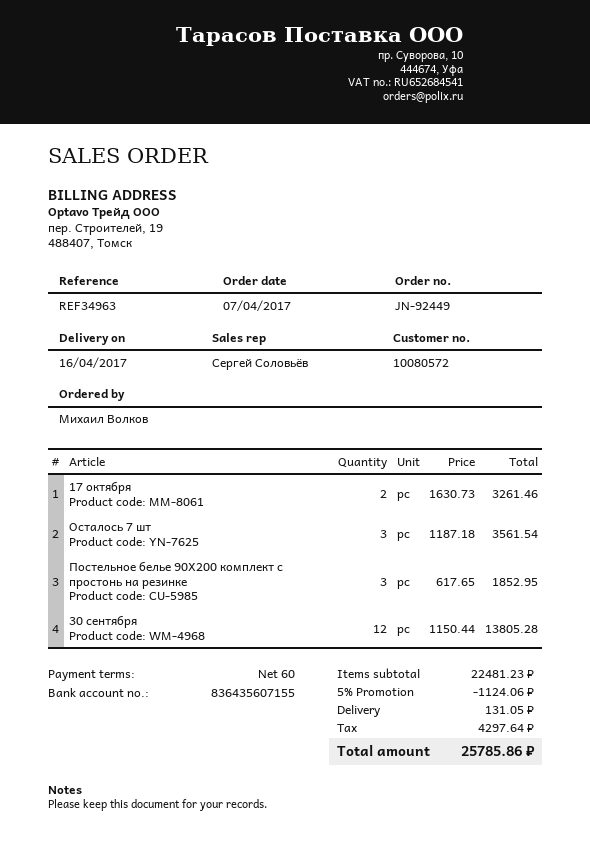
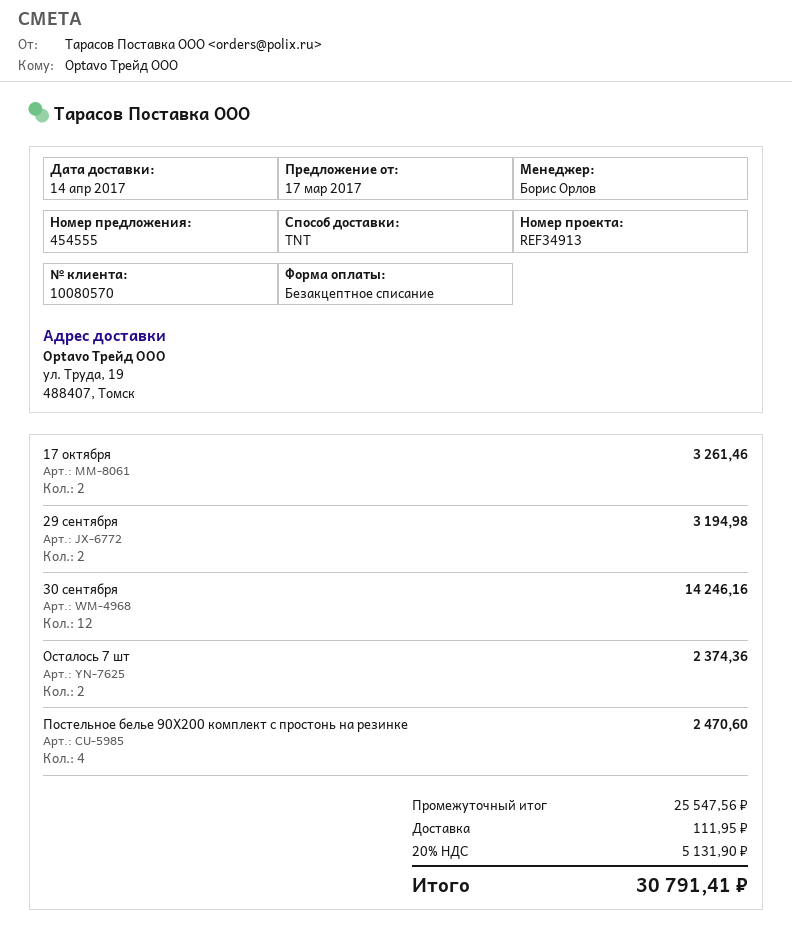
delivery date: 2017-04-16 -> 2017-04-14
customer number: 10080572 -> 10080570
reference: REF34963 -> REF34913
sales rep: Сергей Соловьёв -> Борис Орлов
Осталось 7 шт: 3 for 3561.54 -> 2 for 2374.36
Постельное белье 90Х200 комплект с простонь на резинке: 3 for 1852.95 -> 4 for 2470.60
30 сентября: 12 for 13805.28 -> 12 for 14246.16
29 сентября: none -> 2 for 3194.98
subtotal: 22481.23 -> 25547.56
discount: 5% = 1124.06 -> none
shipping: 131.05 -> 111.95
tax: 4297.64 -> 5131.90
total: 25785.86 -> 30791.41

